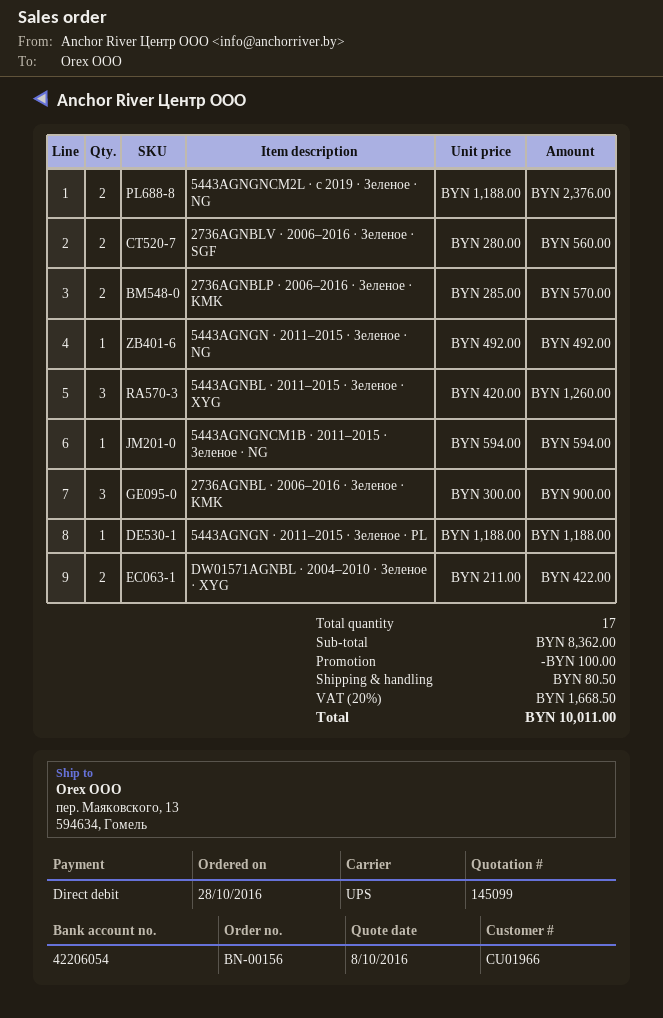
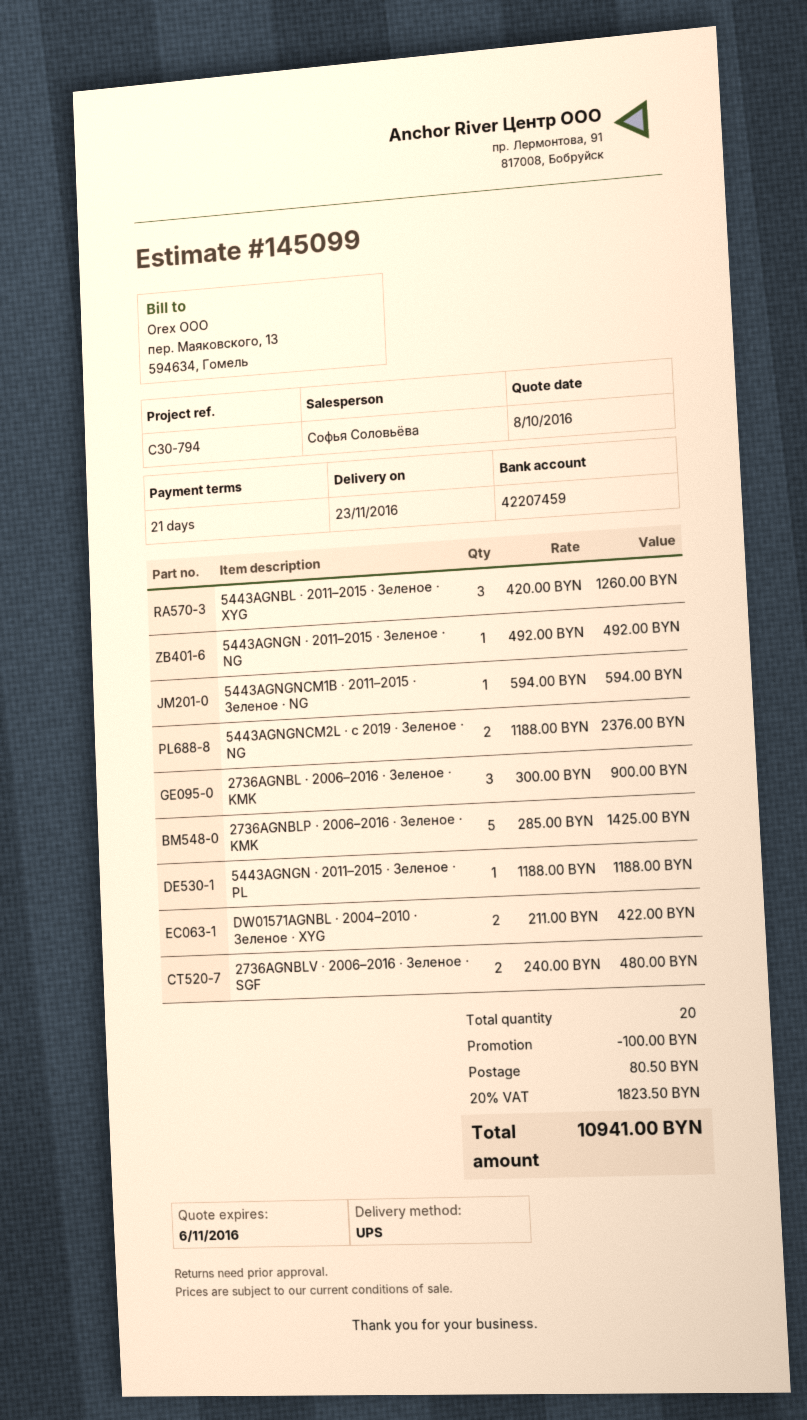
bank account: 42206054 -> 42207459
2736AGNBLV · 2006–2016 · Зеленое · SGF: 2 x 280.00 = 560.00 -> 2 x 240.00 = 480.00
2736AGNBLP · 2006–2016 · Зеленое · KMK: 2 x 285.00 = 570.00 -> 5 x 285.00 = 1425.00
total quantity: 17 -> 20
tax: 20% = 1668.50 -> 20% = 1823.50
total: 10011.00 -> 10941.00

